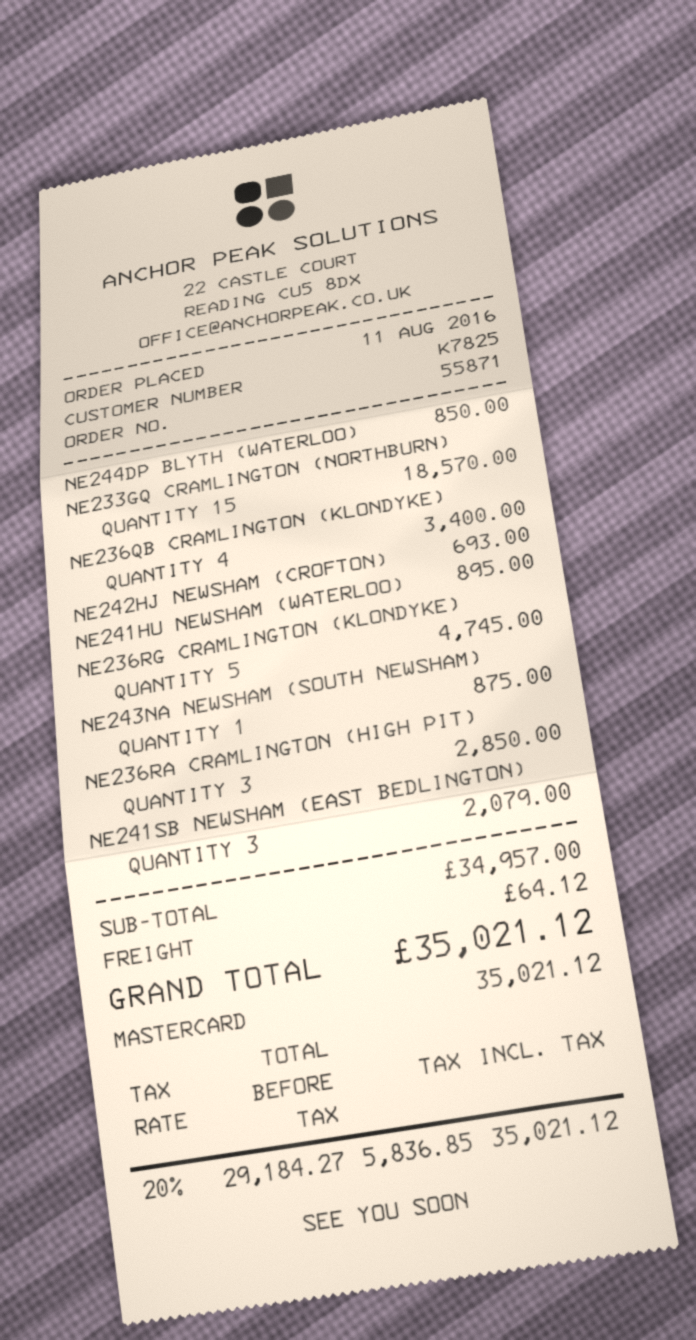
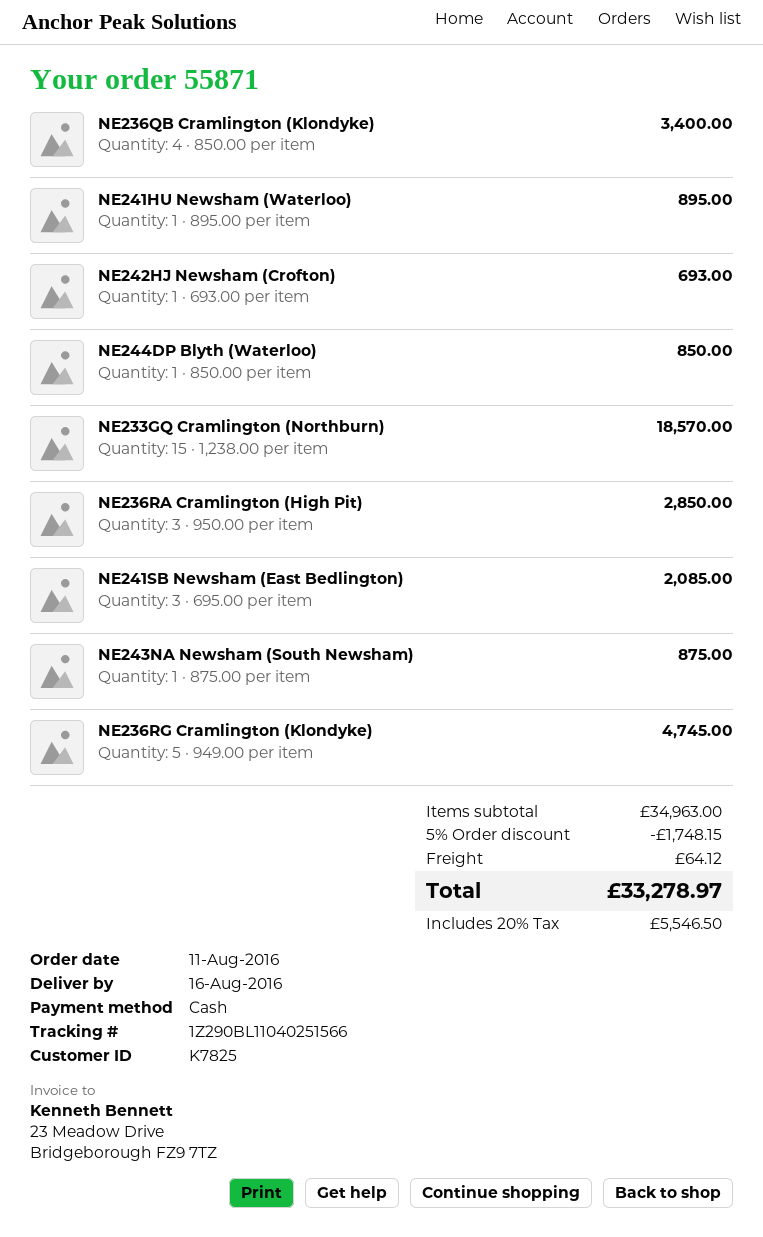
payment method: Mastercard -> cash
NE241SB NEWSHAM (EAST BEDLINGTON): 3 for 2079.00 -> 3 for 2085.00
subtotal: 34957.00 -> 34963.00
discount: none -> 5% = 1748.15
tax: 20% = 5836.85 -> 20% = 5546.50
total: 35021.12 -> 33278.97

